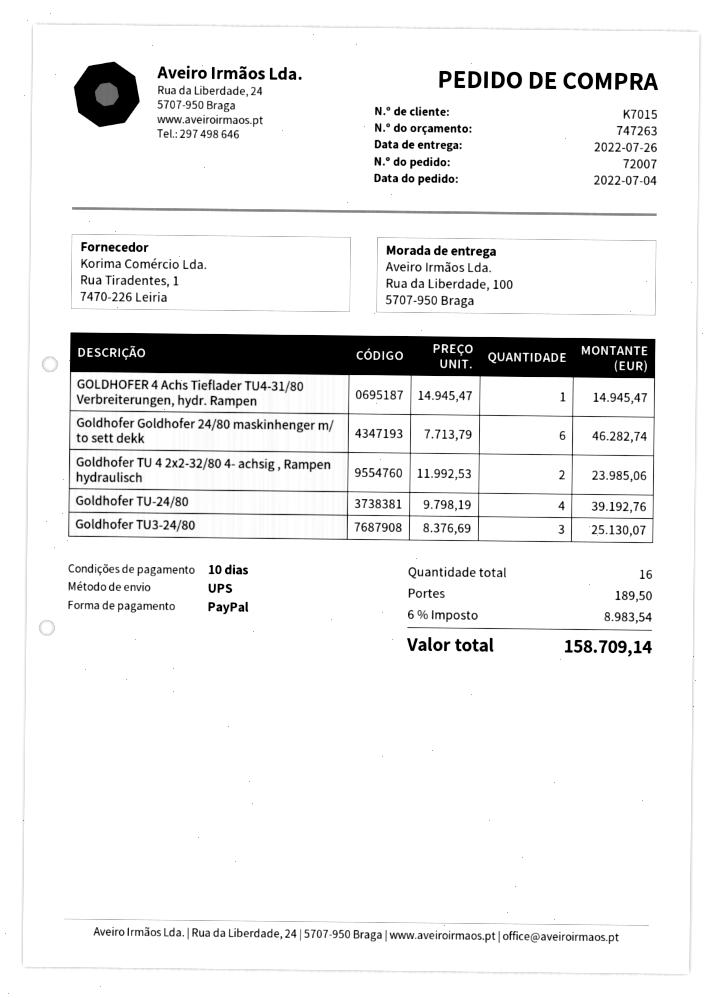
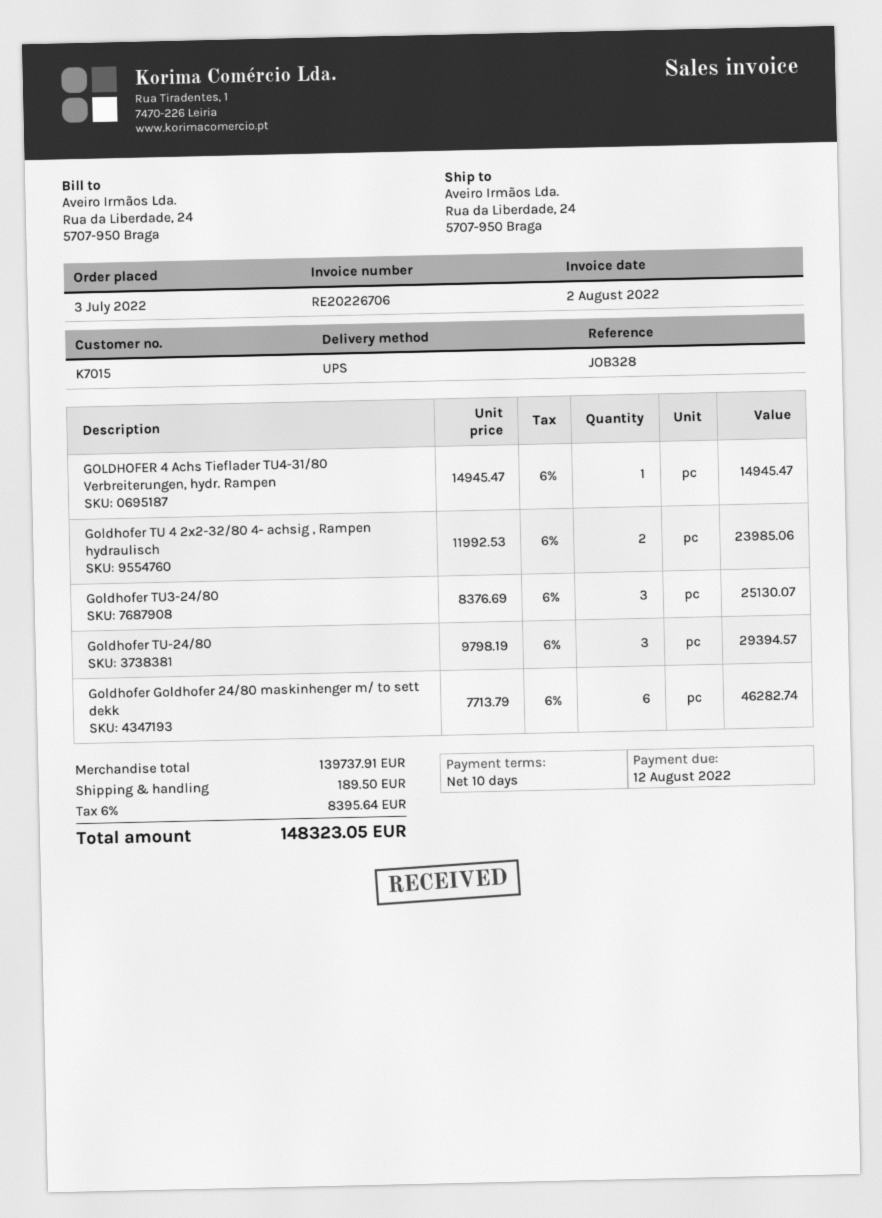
order date: 2022-07-04 -> 2022-07-03
ship to: Rua da Liberdade, 100, 5707-950 Braga -> Rua da Liberdade, 24, 5707-950 Braga
Goldhofer TU-24/80: 4 x 9798.19 = 39192.76 -> 3 x 9798.19 = 29394.57
tax: 6% = 8983.54 -> 6% = 8395.64
total: 158709.14 -> 148323.05

